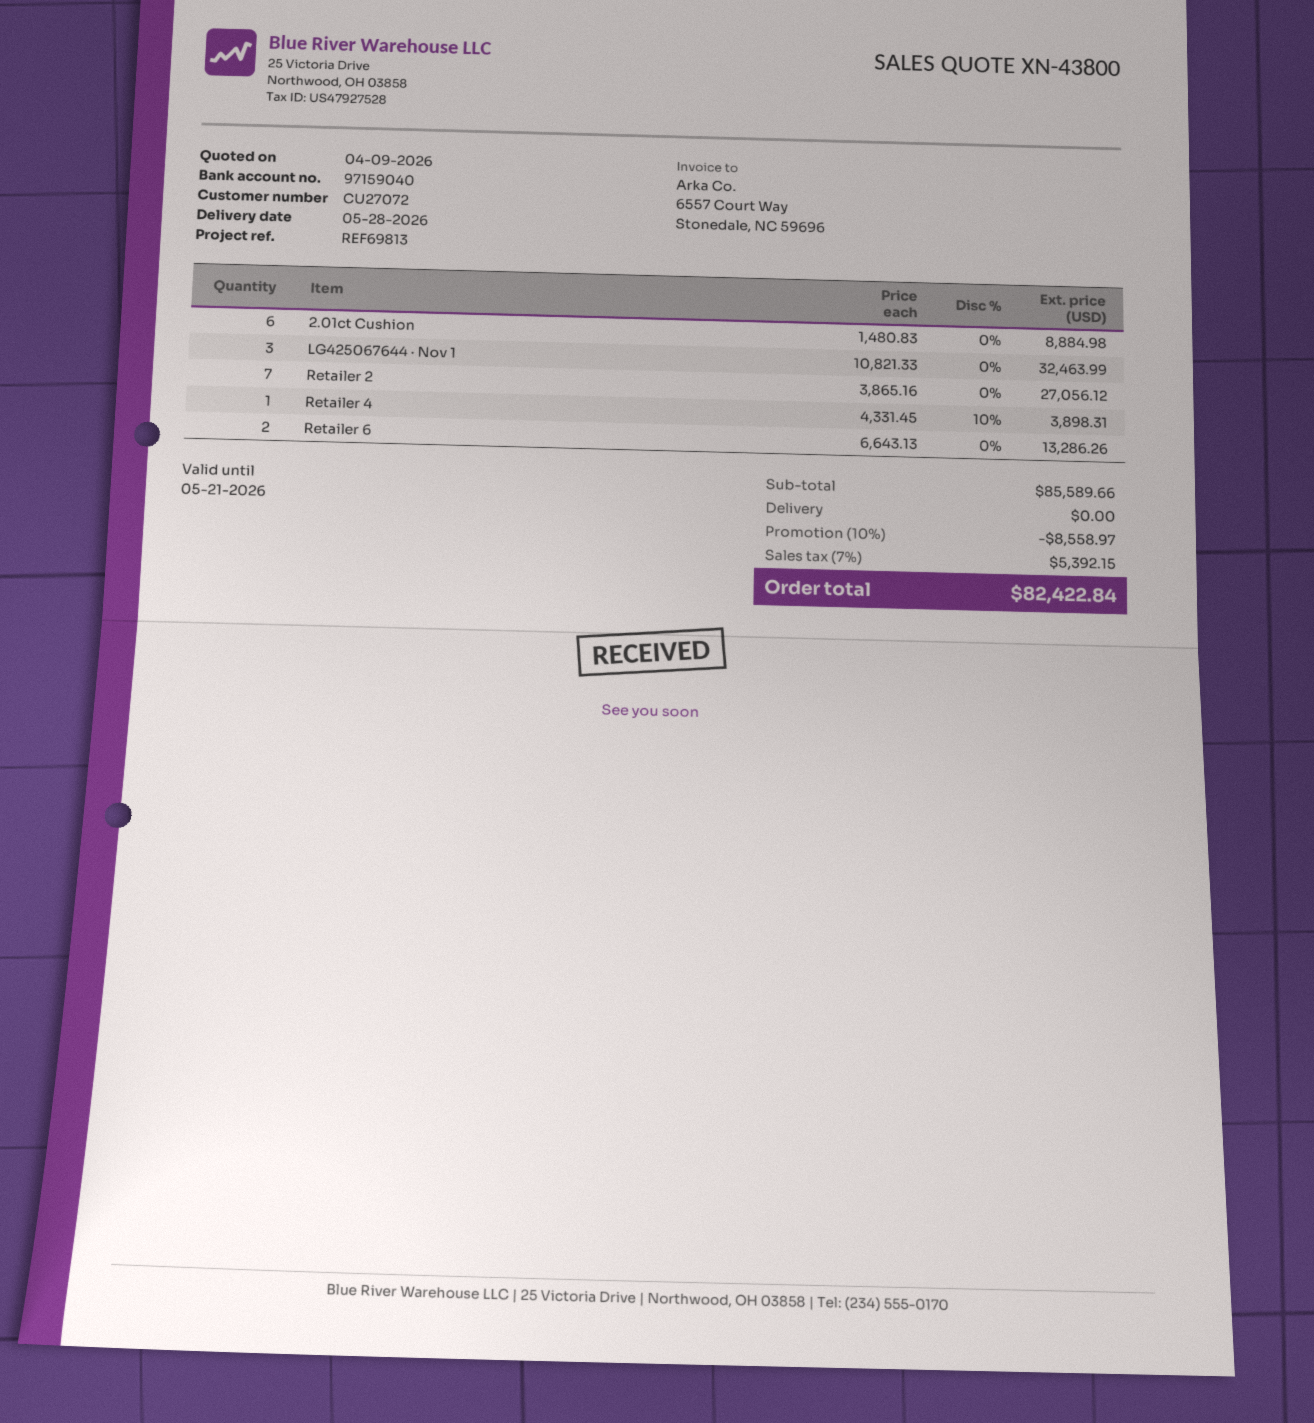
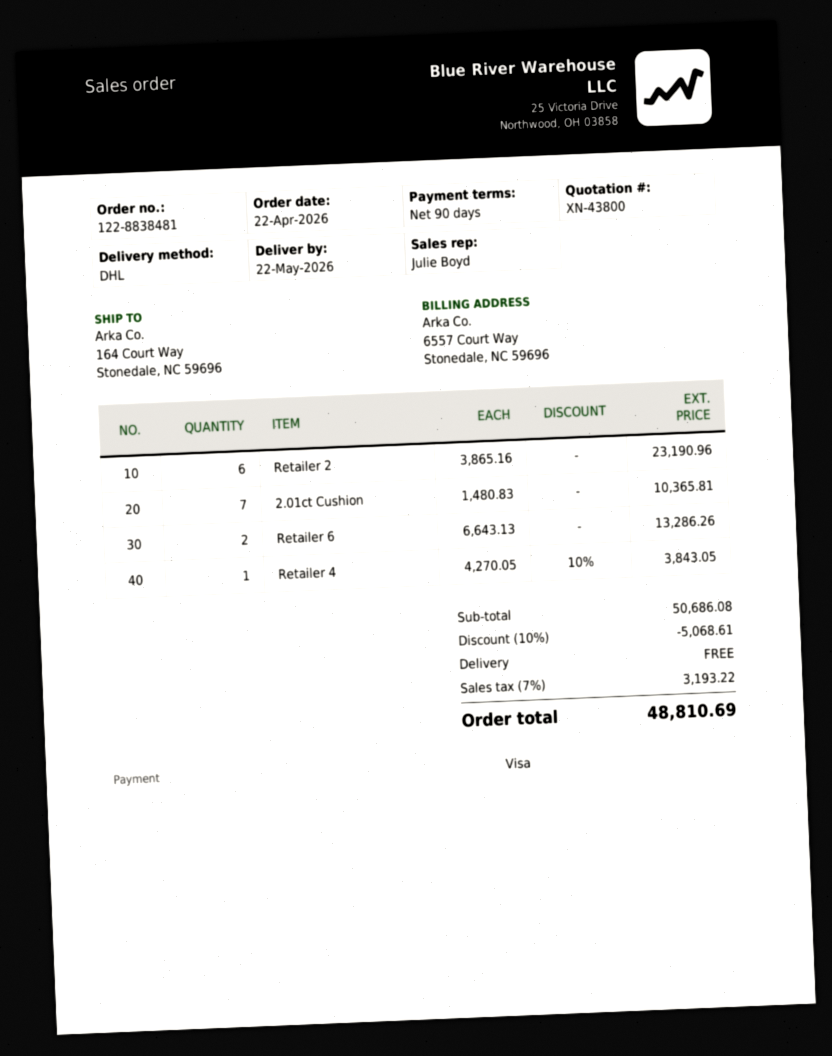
delivery date: 2026-05-28 -> 2026-05-22
2.01ct Cushion: 6 x 1480.83 = 8884.98 -> 7 x 1480.83 = 10365.81
LG425067644 · Nov 1: 3 x 10821.33 = 32463.99 -> none
Retailer 2: 7 x 3865.16 = 27056.12 -> 6 x 3865.16 = 23190.96
Retailer 4: 1 x 4331.45 - 10% = 3898.31 -> 1 x 4270.05 - 10% = 3843.05
subtotal: 85589.66 -> 50686.08
discount: 10% = 8558.97 -> 10% = 5068.61
tax: 7% = 5392.15 -> 7% = 3193.22
total: 82422.84 -> 48810.69

